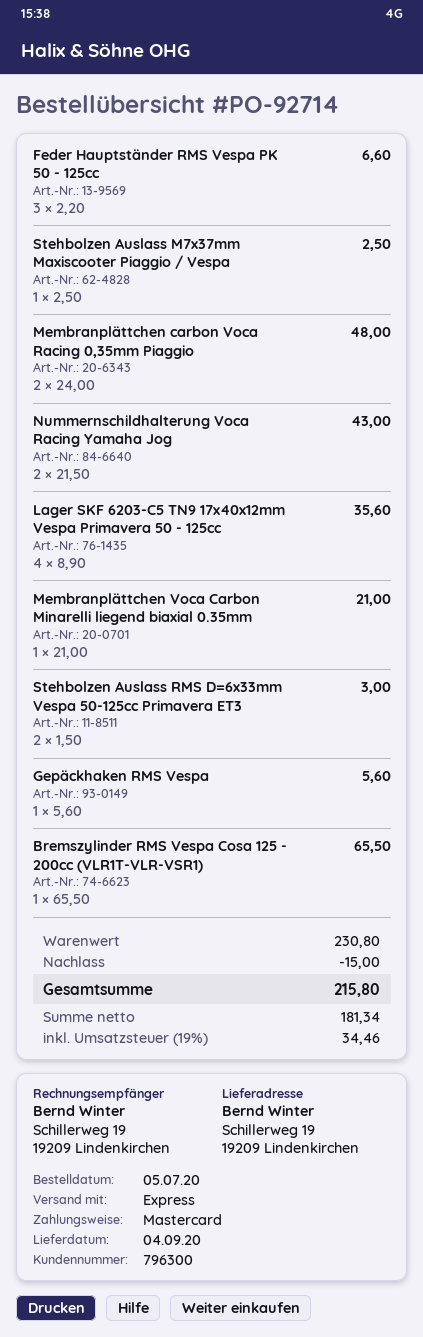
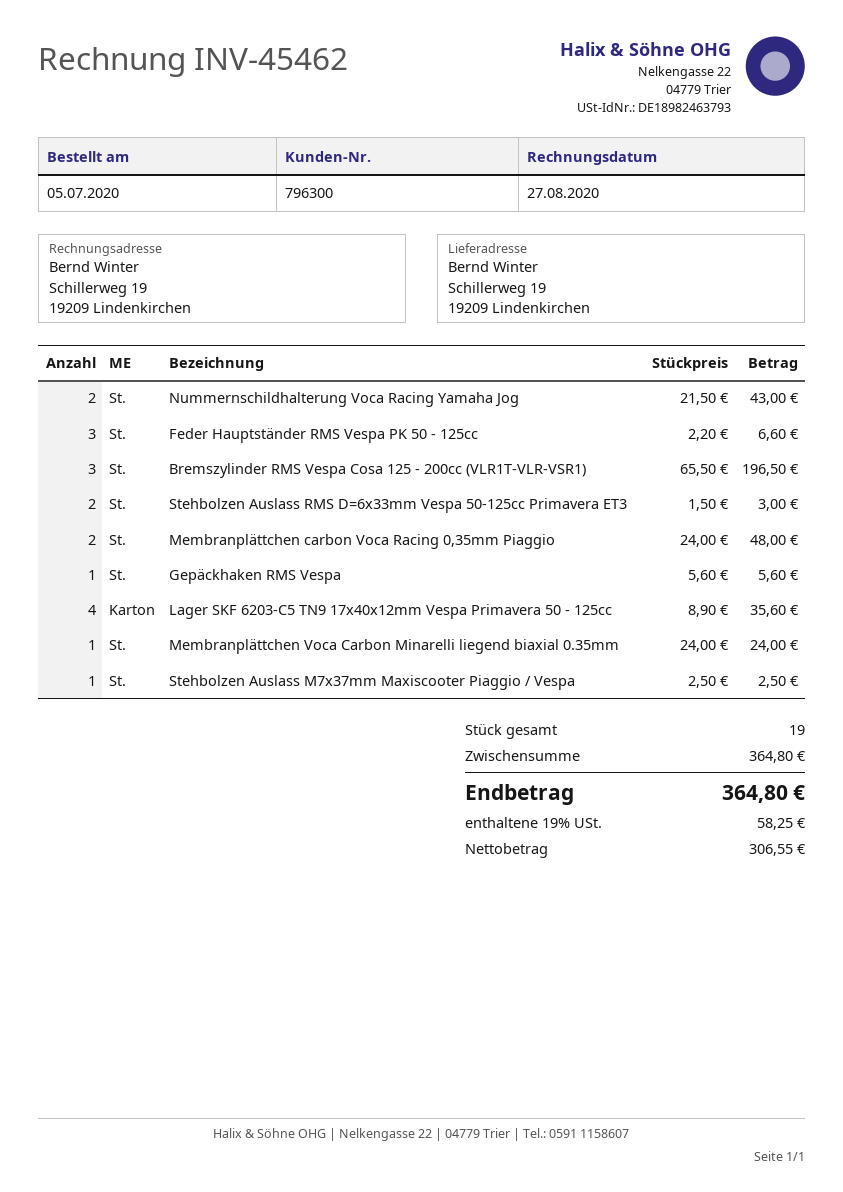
Membranplättchen Voca Carbon Minarelli liegend biaxial 0.35mm: 1 x 21.00 = 21.00 -> 1 x 24.00 = 24.00
Bremszylinder RMS Vespa Cosa 125 - 200cc (VLR1T-VLR-VSR1): 1 x 65.50 = 65.50 -> 3 x 65.50 = 196.50
subtotal: 230.80 -> 364.80
discount: 15.00 -> none
net: 181.34 -> 306.55
tax: 19% = 34.46 -> 19% = 58.25
total: 215.80 -> 364.80

